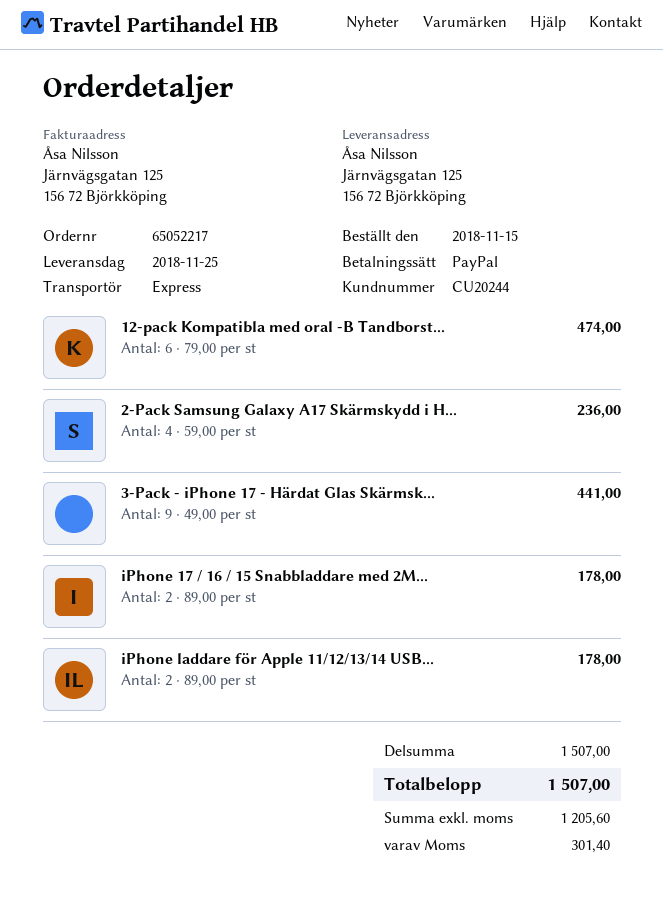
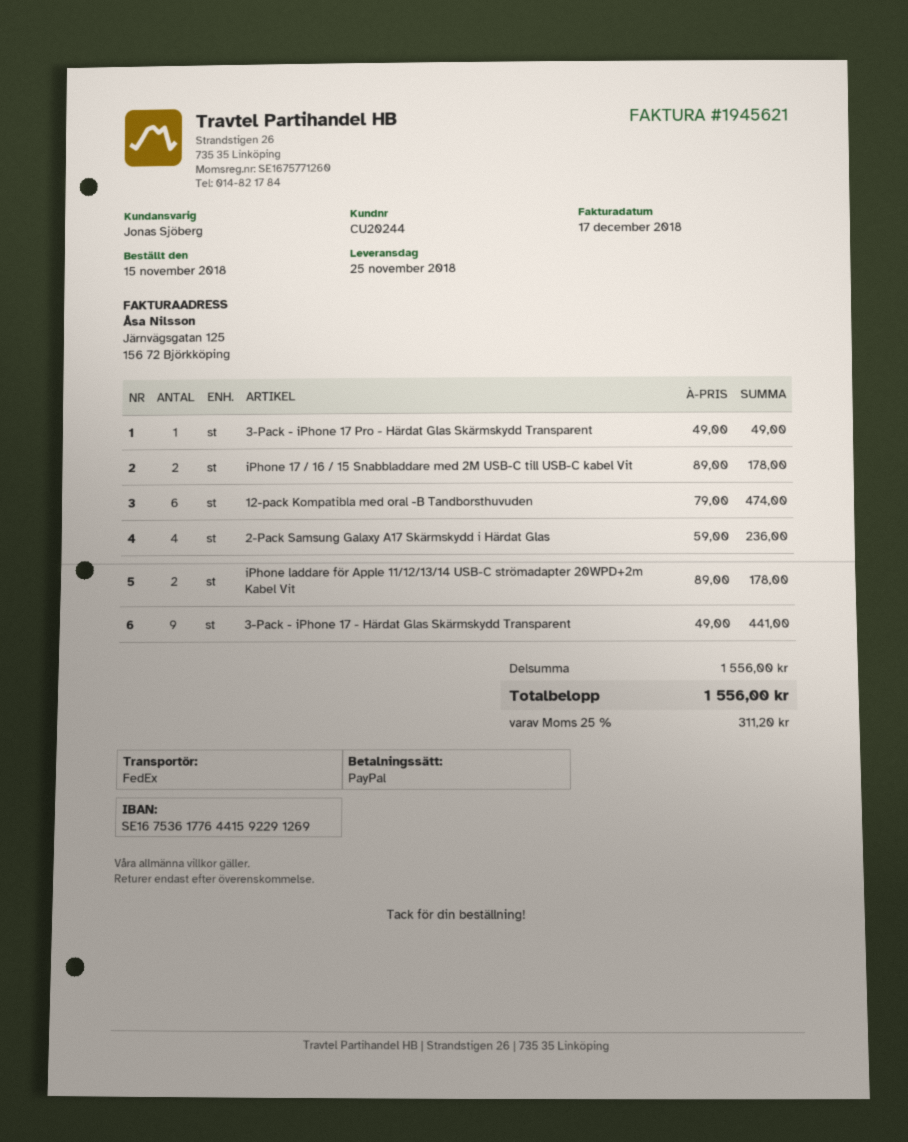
shipping method: express -> FedEx
3-Pack - iPhone 17 Pro - Härdat Glas Skärmskydd Transparent: none -> 1 x 49.00 = 49.00
subtotal: 1507.00 -> 1556.00
tax: 301.40 -> 311.20
total: 1507.00 -> 1556.00

